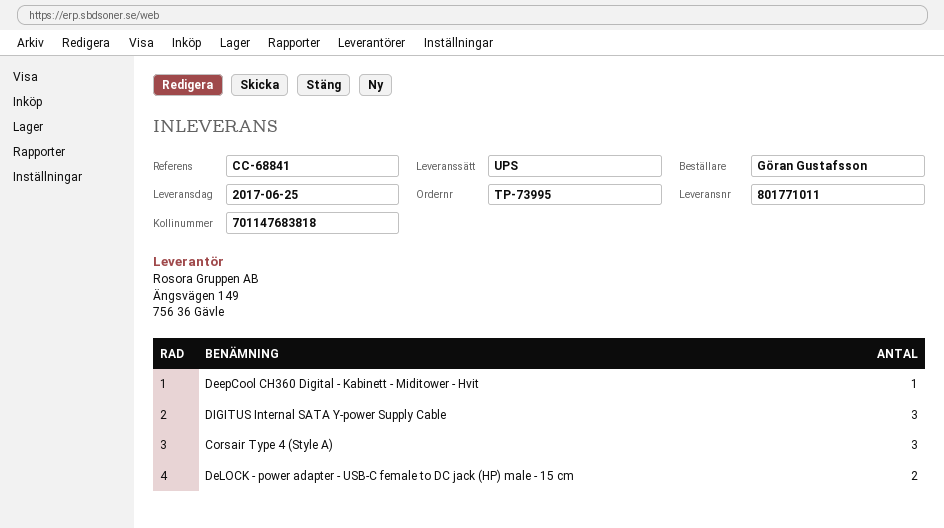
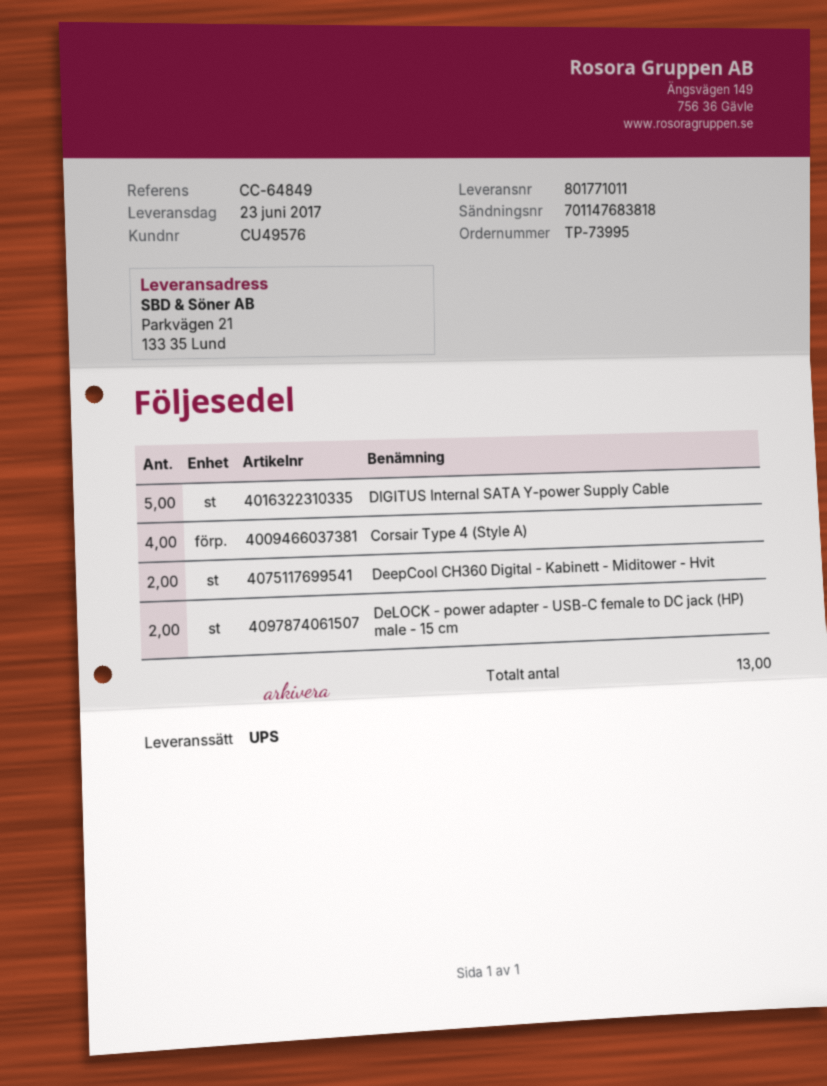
delivery date: 2017-06-25 -> 2017-06-23
reference: CC-68841 -> CC-64849
DeepCool CH360 Digital - Kabinett - Miditower - Hvit: 1 -> 2
DIGITUS Internal SATA Y-power Supply Cable: 3 -> 5
Corsair Type 4 (Style A): 3 -> 4

